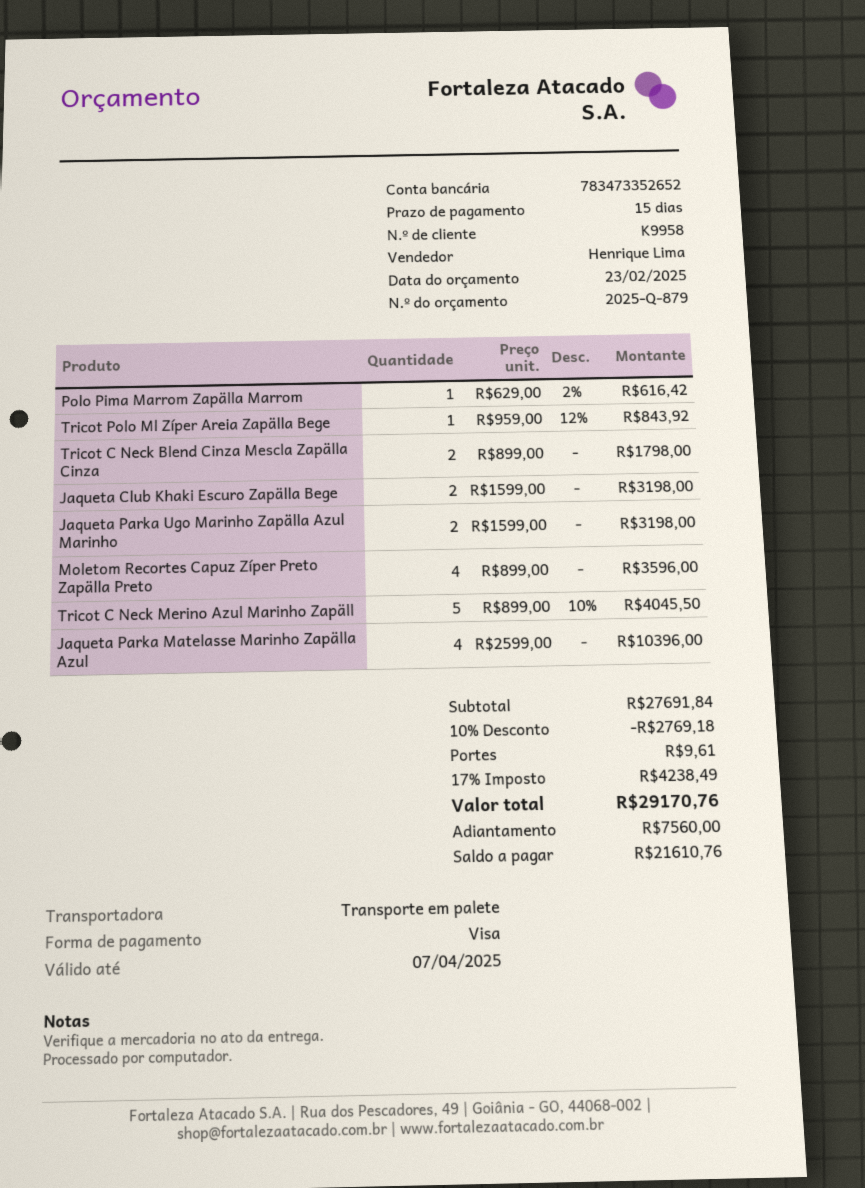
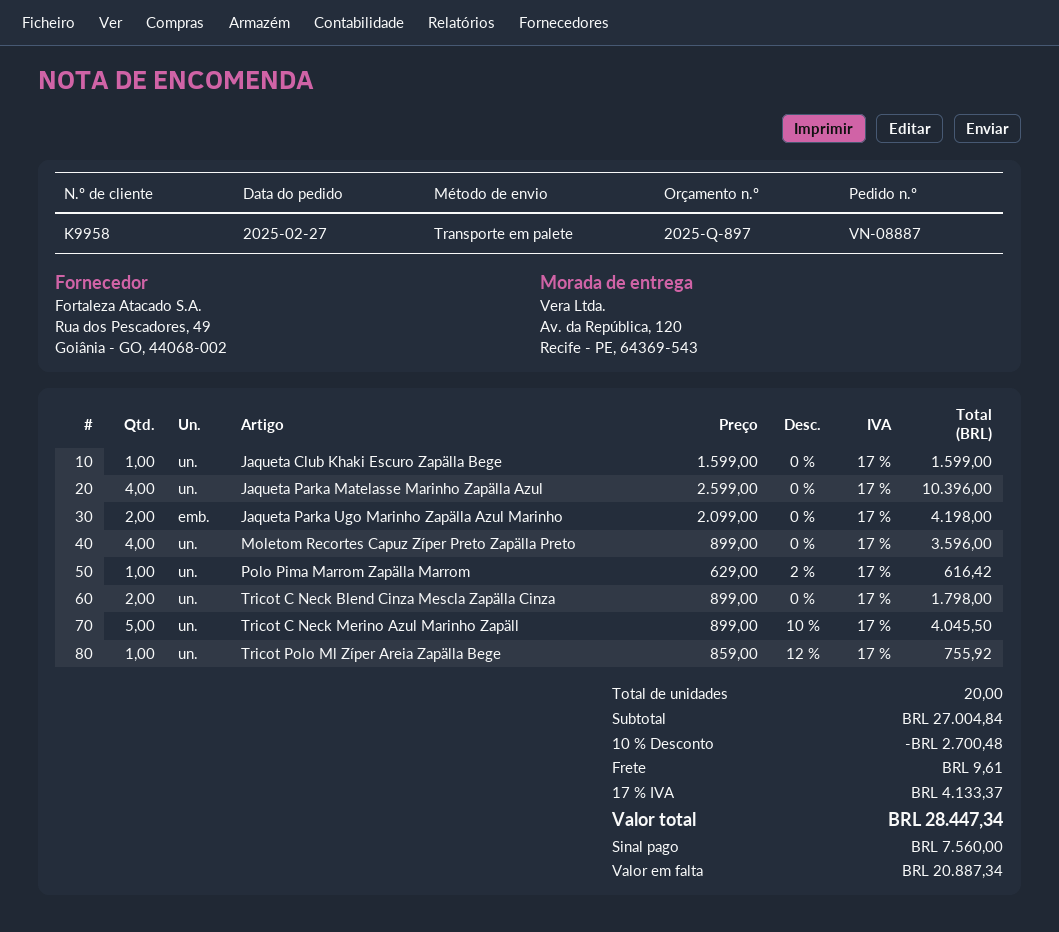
quote number: 2025-Q-879 -> 2025-Q-897
Tricot Polo Ml Zíper Areia Zapälla Bege: 1 x 959.00 - 12% = 843.92 -> 1 x 859.00 - 12% = 755.92
Jaqueta Club Khaki Escuro Zapälla Bege: 2 x 1599.00 = 3198.00 -> 1 x 1599.00 = 1599.00
Jaqueta Parka Ugo Marinho Zapälla Azul Marinho: 2 x 1599.00 = 3198.00 -> 2 x 2099.00 = 4198.00
subtotal: 27691.84 -> 27004.84
discount: 10% = 2769.18 -> 10% = 2700.48
tax: 17% = 4238.49 -> 17% = 4133.37
total: 29170.76 -> 28447.34
balance: 21610.76 -> 20887.34

